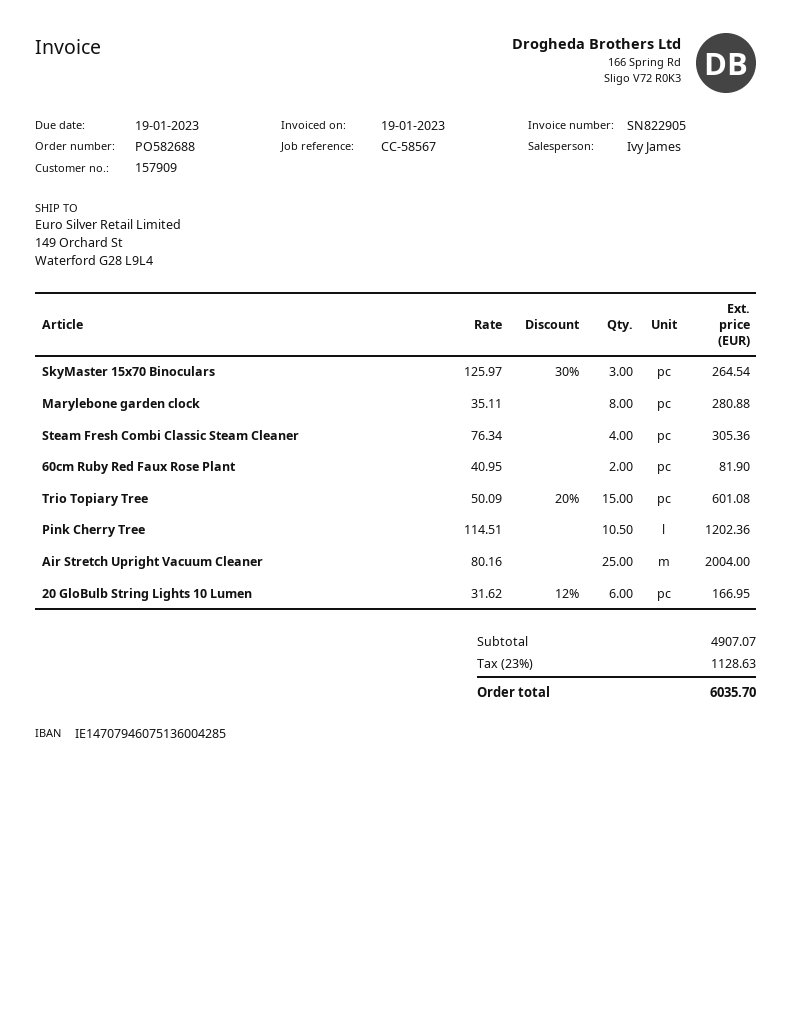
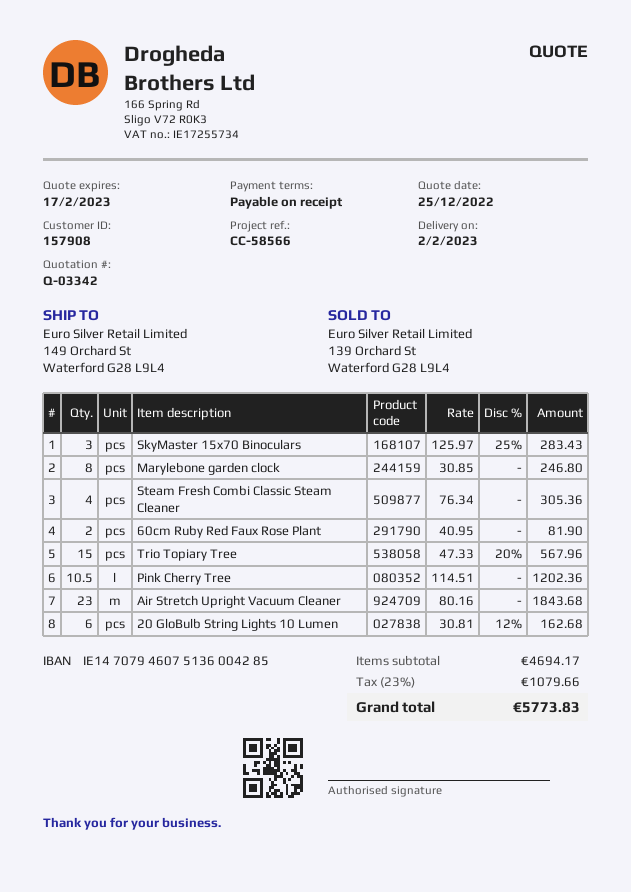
customer number: 157909 -> 157908
reference: CC-58567 -> CC-58566
SkyMaster 15x70 Binoculars: 3 x 125.97 - 30% = 264.54 -> 3 x 125.97 - 25% = 283.43
Marylebone garden clock: 8 x 35.11 = 280.88 -> 8 x 30.85 = 246.80
Trio Topiary Tree: 15 x 50.09 - 20% = 601.08 -> 15 x 47.33 - 20% = 567.96
Air Stretch Upright Vacuum Cleaner: 25 x 80.16 = 2004.00 -> 23 x 80.16 = 1843.68
20 GloBulb String Lights 10 Lumen: 6 x 31.62 - 12% = 166.95 -> 6 x 30.81 - 12% = 162.68
subtotal: 4907.07 -> 4694.17
tax: 23% = 1128.63 -> 23% = 1079.66
total: 6035.70 -> 5773.83

